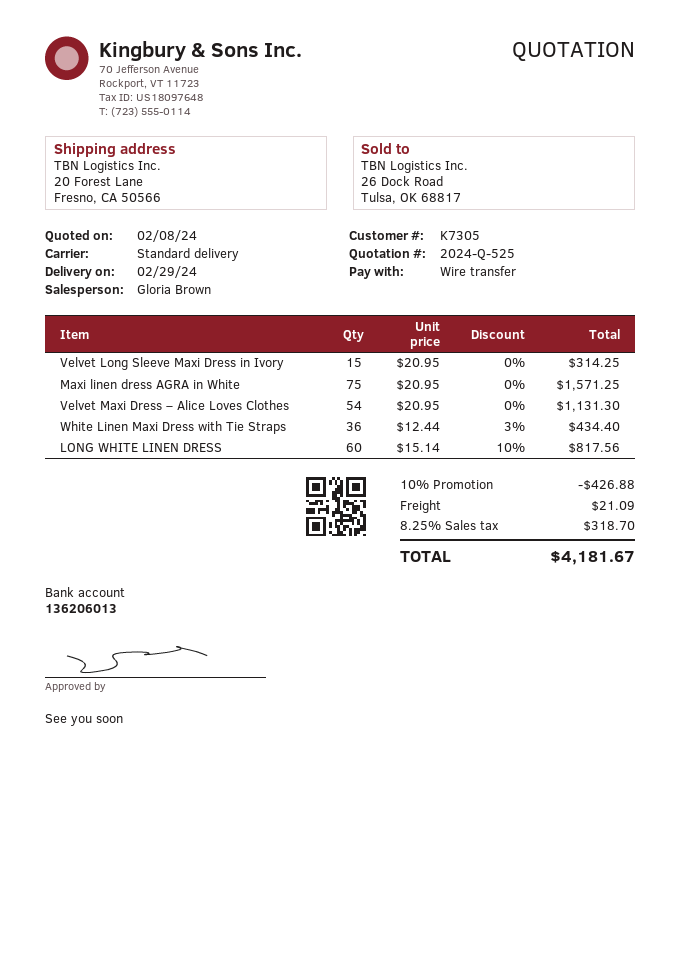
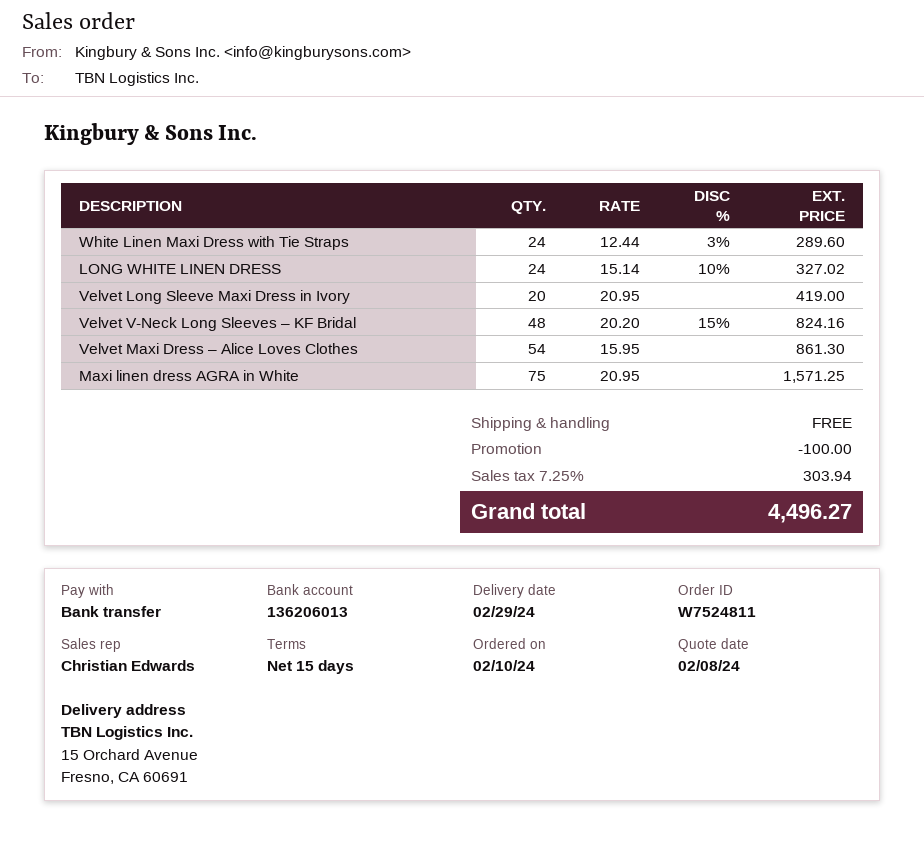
sales rep: Gloria Brown -> Christian Edwards
ship to: 20 Forest Lane, Fresno, CA 50566 -> 15 Orchard Avenue, Fresno, CA 60691
Velvet Long Sleeve Maxi Dress in Ivory: 15 x 20.95 = 314.25 -> 20 x 20.95 = 419.00
Velvet Maxi Dress – Alice Loves Clothes: 54 x 20.95 = 1131.30 -> 54 x 15.95 = 861.30
White Linen Maxi Dress with Tie Straps: 36 x 12.44 - 3% = 434.40 -> 24 x 12.44 - 3% = 289.60
LONG WHITE LINEN DRESS: 60 x 15.14 - 10% = 817.56 -> 24 x 15.14 - 10% = 327.02
Velvet V-Neck Long Sleeves – KF Bridal: none -> 48 x 20.20 - 15% = 824.16
discount: 426.88 -> 100.00
shipping: 21.09 -> 0.00
tax: 8.25% = 318.70 -> 7.25% = 303.94
total: 4181.67 -> 4496.27

